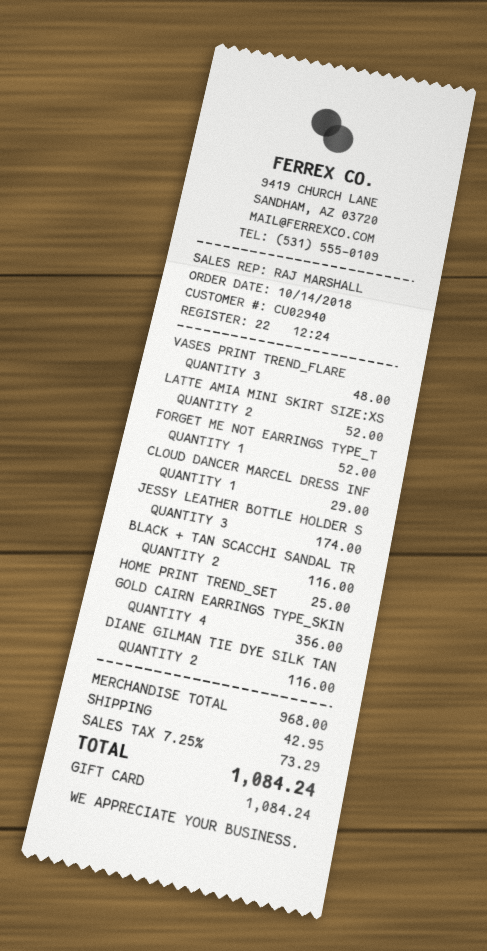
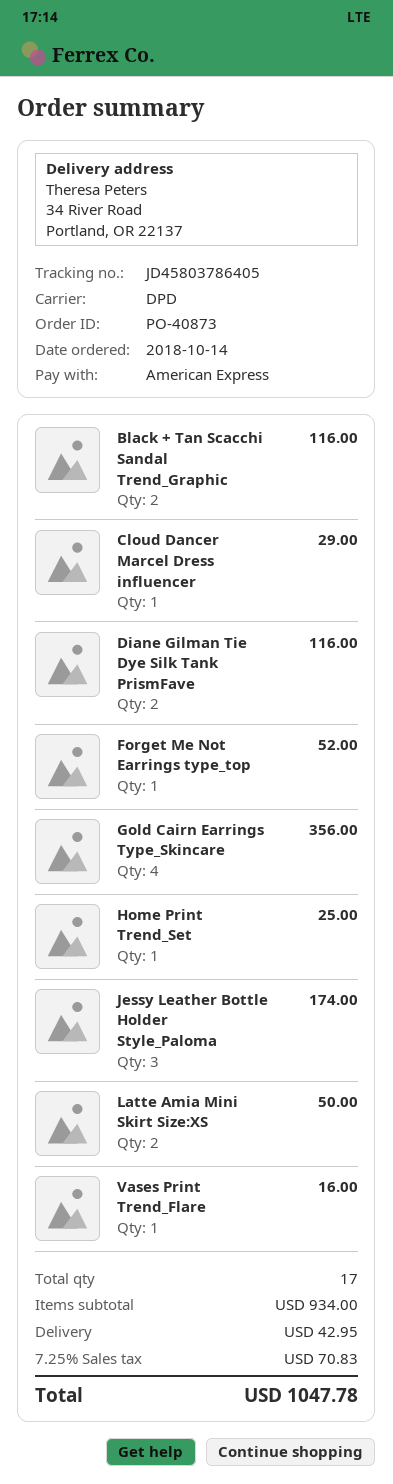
payment method: gift card -> American Express
VASES PRINT TREND_FLARE: 3 for 48.00 -> 1 for 16.00
LATTE AMIA MINI SKIRT SIZE:XS: 2 for 52.00 -> 2 for 50.00
subtotal: 968.00 -> 934.00
tax: 7.25% = 73.29 -> 7.25% = 70.83
total: 1084.24 -> 1047.78

